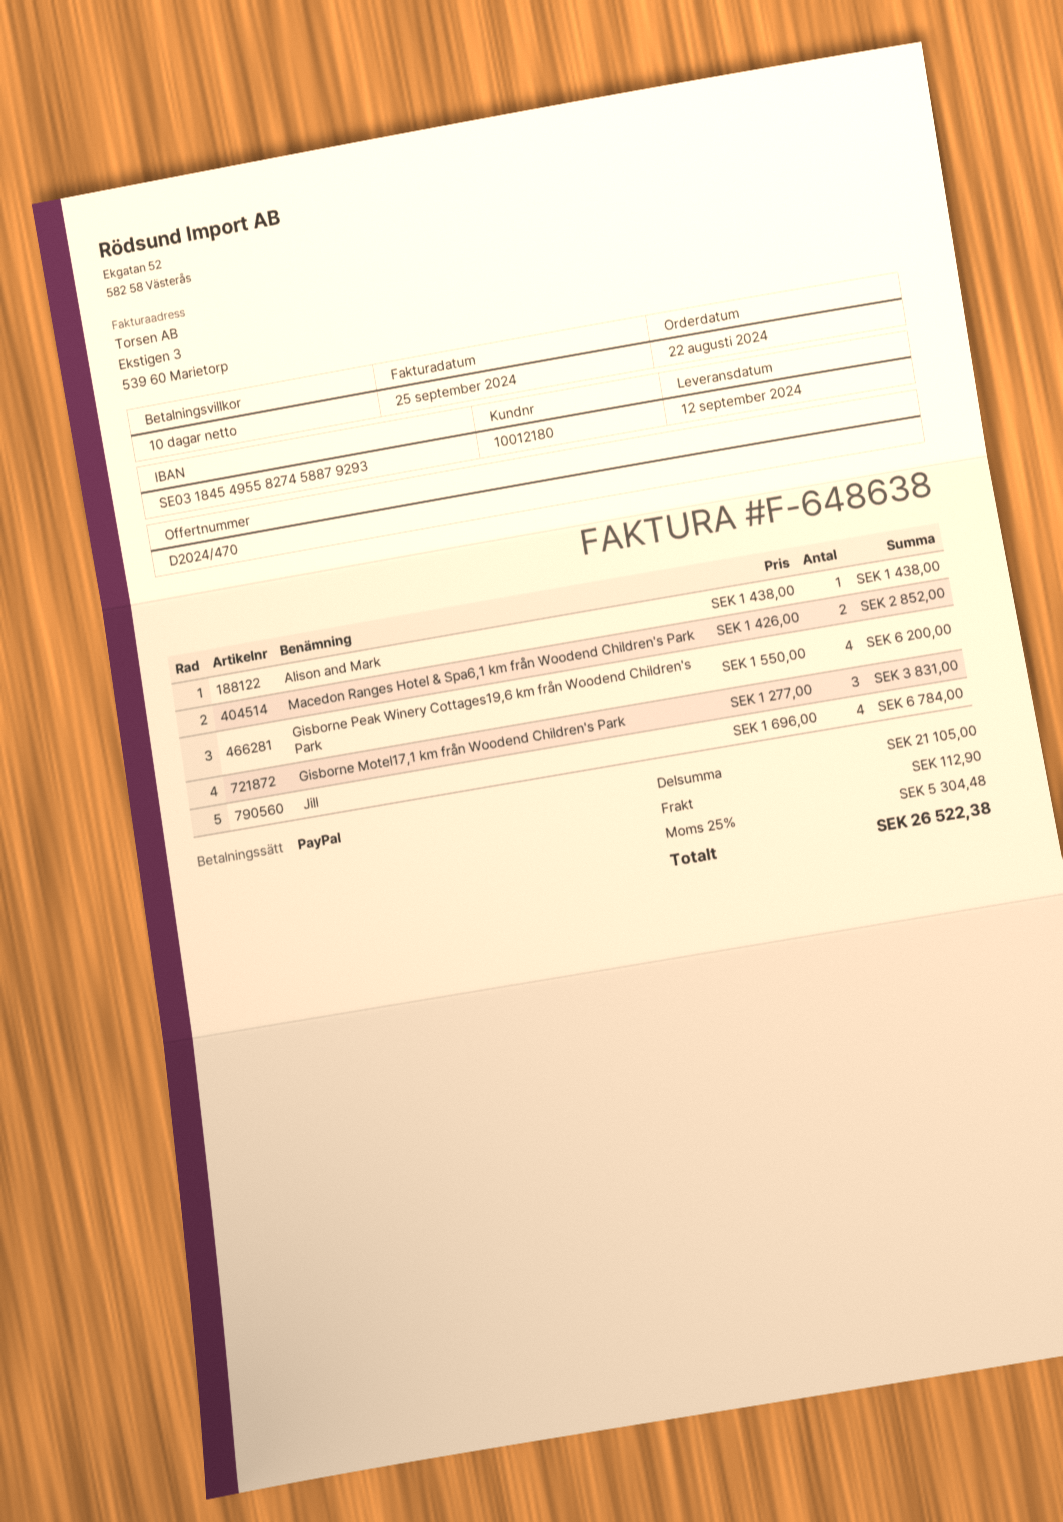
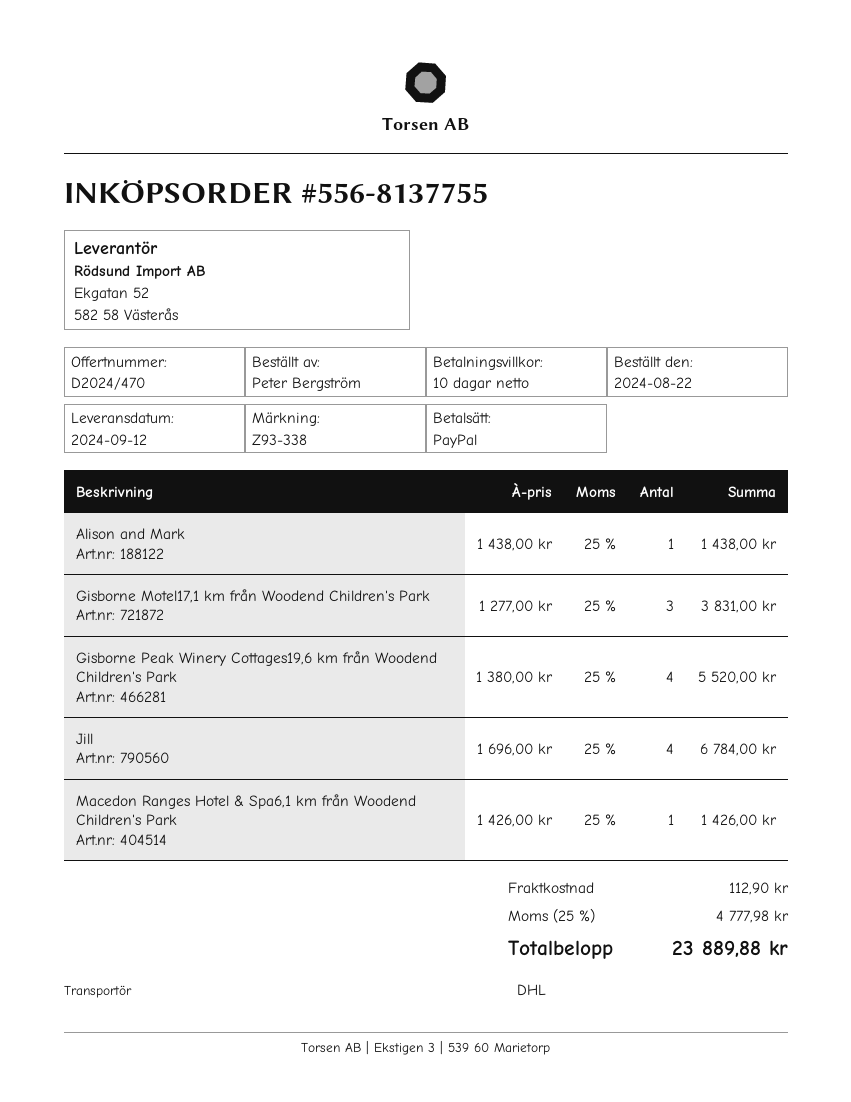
Macedon Ranges Hotel & Spa6,1 km från Woodend Children's Park: 2 x 1426.00 = 2852.00 -> 1 x 1426.00 = 1426.00
Gisborne Peak Winery Cottages19,6 km från Woodend Children's Park: 4 x 1550.00 = 6200.00 -> 4 x 1380.00 = 5520.00
tax: 25% = 5304.48 -> 25% = 4777.98
total: 26522.38 -> 23889.88

